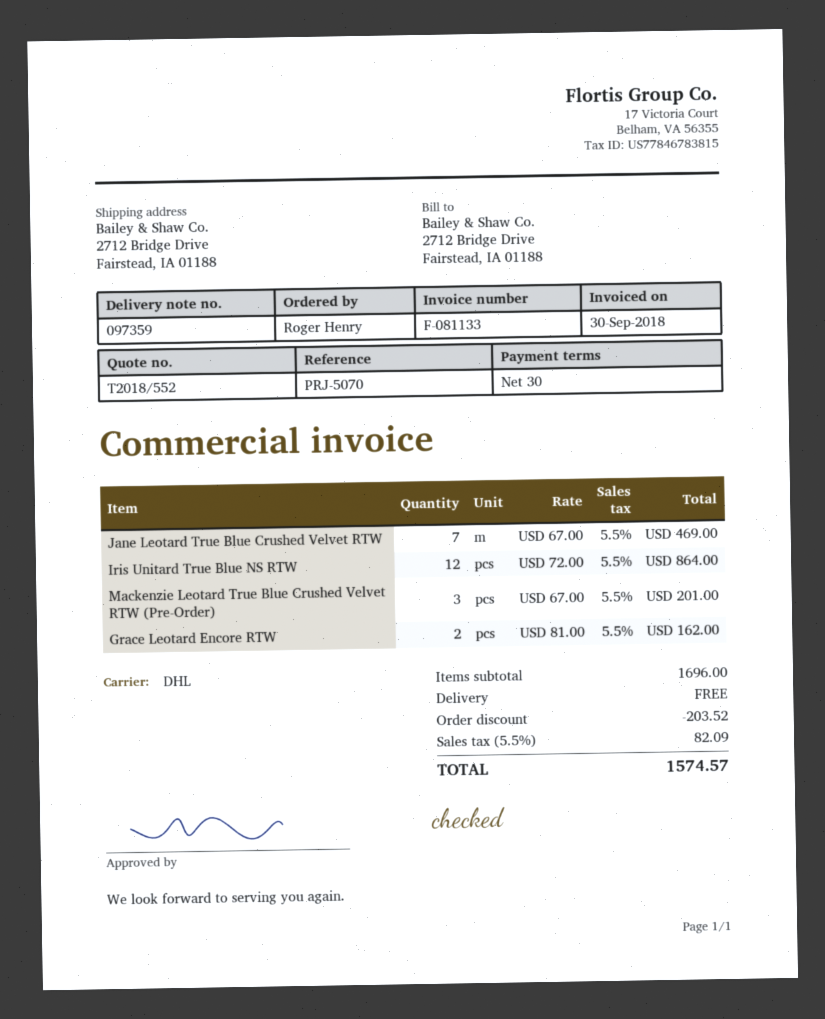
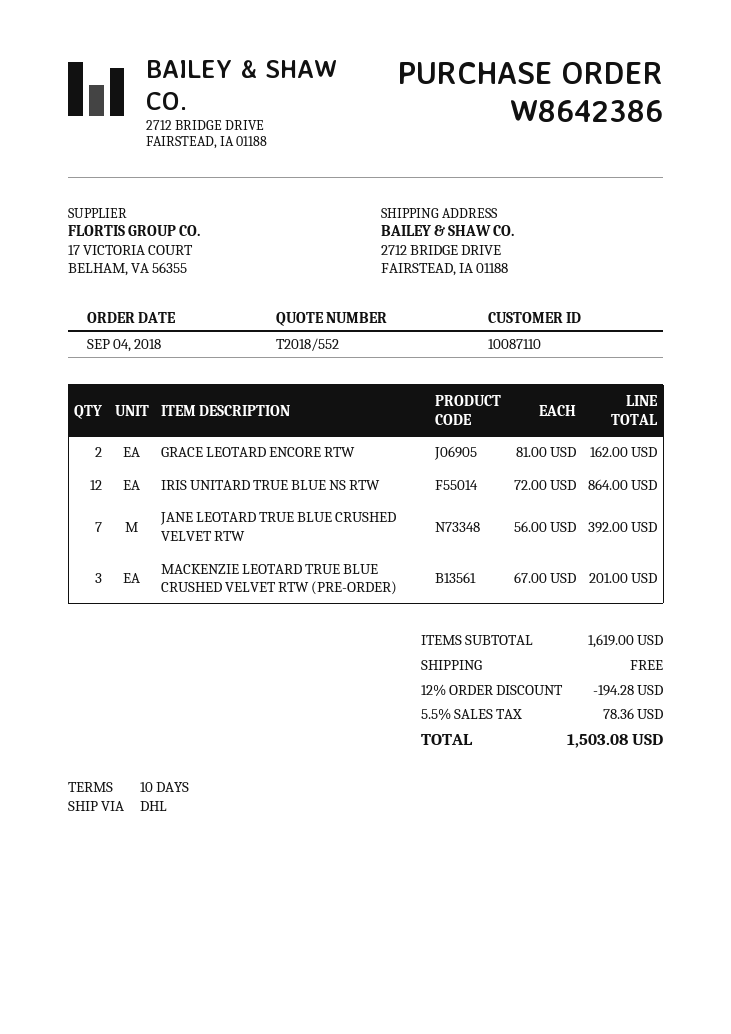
payment terms: 30 days -> 10 days
Jane Leotard True Blue Crushed Velvet RTW: 7 x 67.00 = 469.00 -> 7 x 56.00 = 392.00
subtotal: 1696.00 -> 1619.00
discount: 203.52 -> 194.28
tax: 5.5% = 82.09 -> 5.5% = 78.36
total: 1574.57 -> 1503.08

